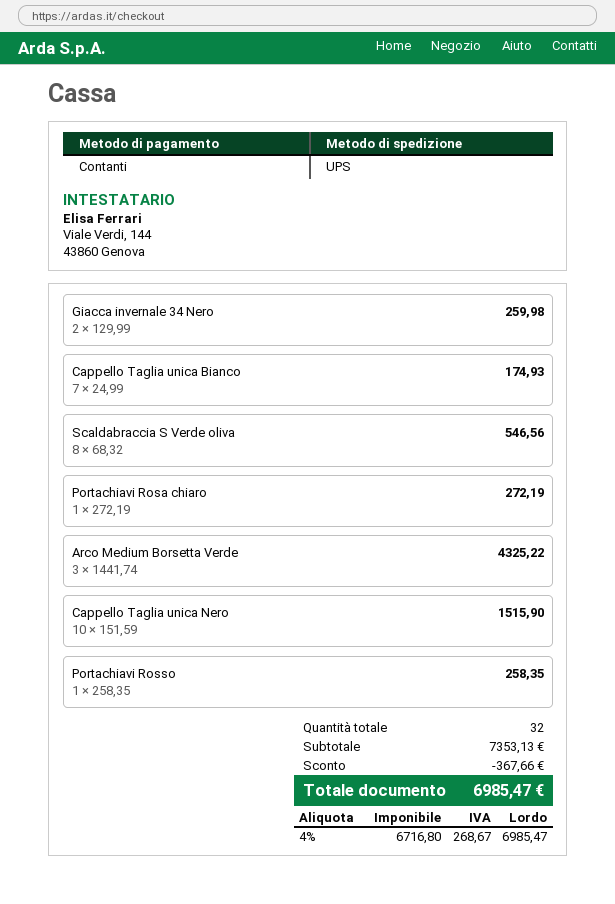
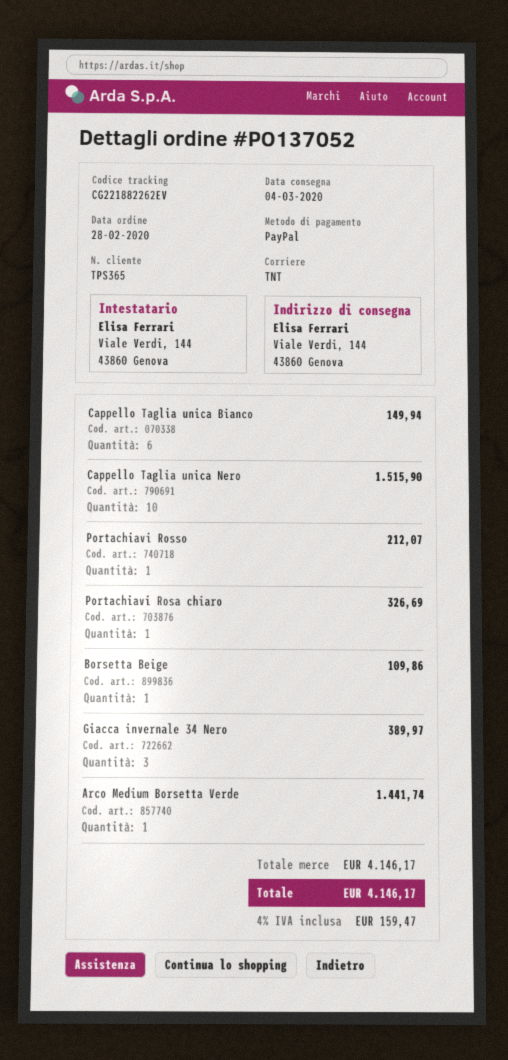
payment method: cash -> PayPal
shipping method: UPS -> TNT
Giacca invernale 34 Nero: 2 for 259.98 -> 3 for 389.97
Cappello Taglia unica Bianco: 7 for 174.93 -> 6 for 149.94
Scaldabraccia S Verde oliva: 8 for 546.56 -> none
Portachiavi Rosa chiaro: 1 for 272.19 -> 1 for 326.69
Arco Medium Borsetta Verde: 3 for 4325.22 -> 1 for 1441.74
Portachiavi Rosso: 1 for 258.35 -> 1 for 212.07
Borsetta Beige: none -> 1 for 109.86
subtotal: 7353.13 -> 4146.17
discount: 367.66 -> none
tax: 4% = 268.67 -> 4% = 159.47
total: 6985.47 -> 4146.17

